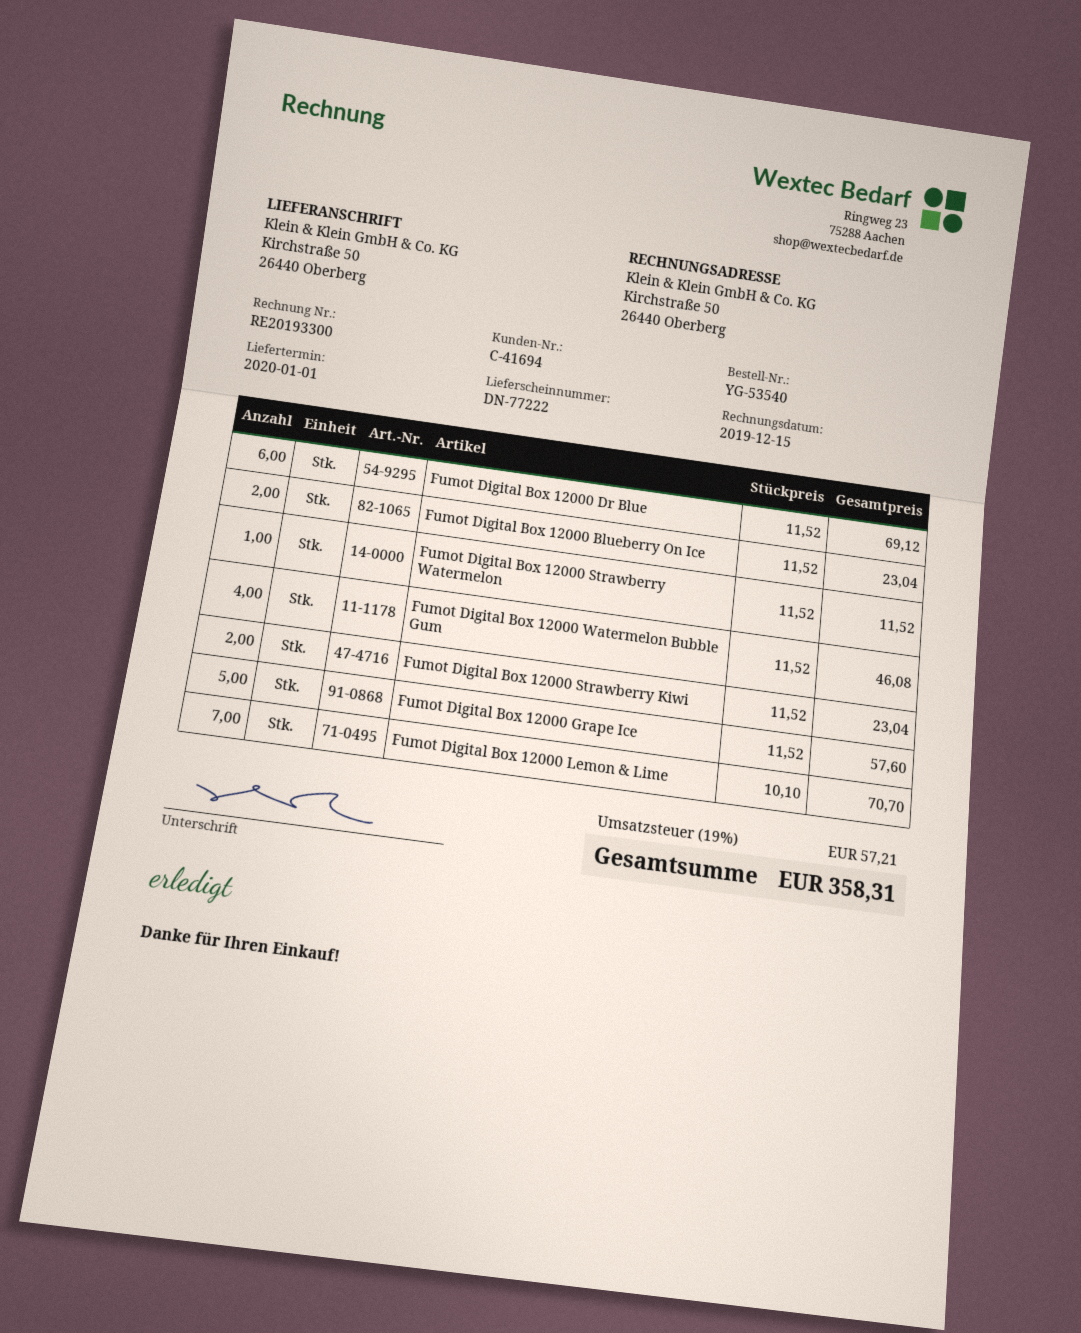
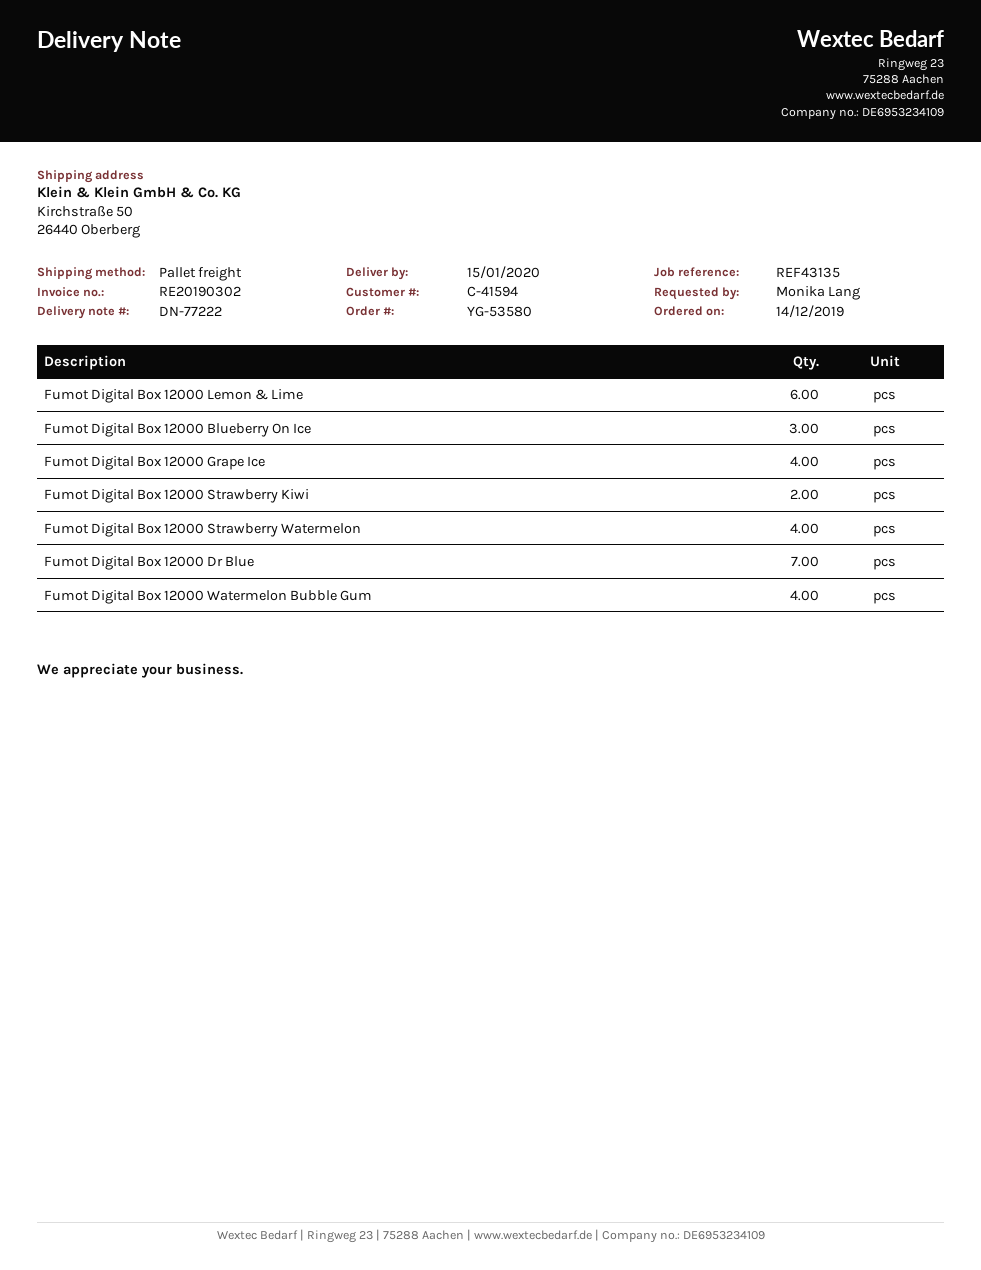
order number: YG-53540 -> YG-53580
delivery date: 2020-01-01 -> 2020-01-15
invoice number: RE20193300 -> RE20190302
customer number: C-41694 -> C-41594
Fumot Digital Box 12000 Dr Blue: 6 -> 7
Fumot Digital Box 12000 Blueberry On Ice: 2 -> 3
Fumot Digital Box 12000 Strawberry Watermelon: 1 -> 4
Fumot Digital Box 12000 Grape Ice: 5 -> 4
Fumot Digital Box 12000 Lemon & Lime: 7 -> 6

